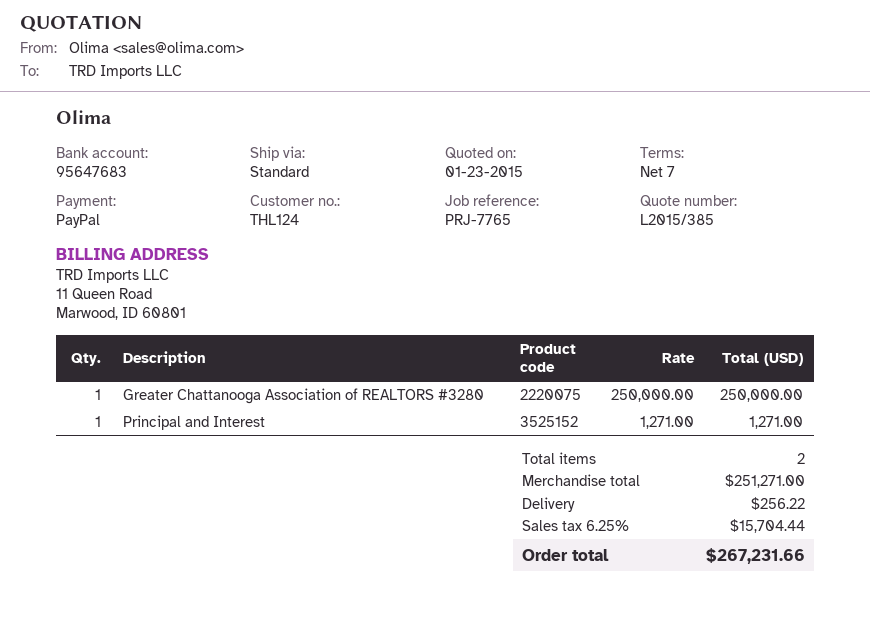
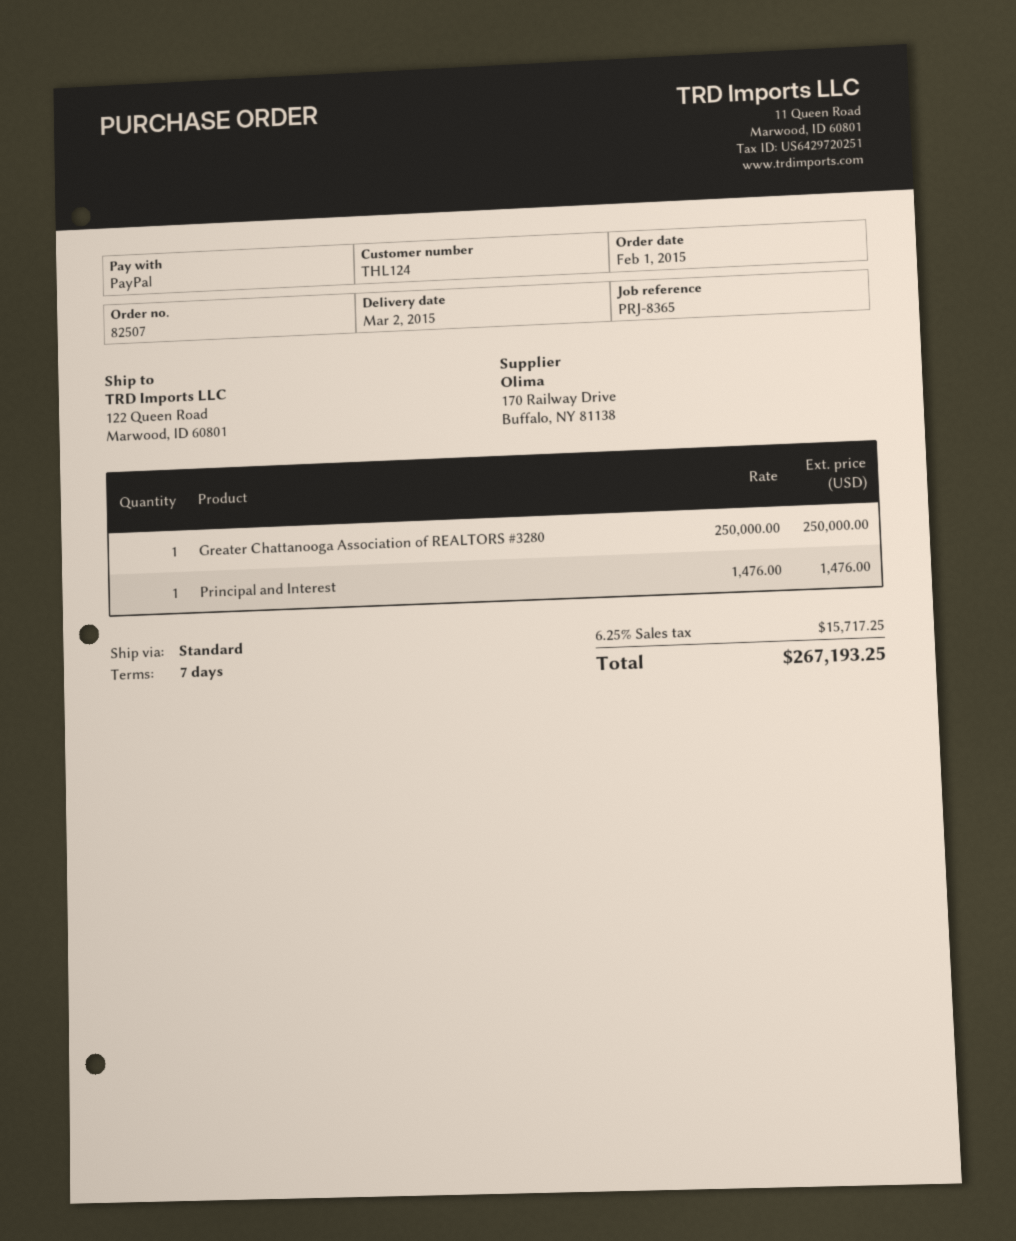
reference: PRJ-7765 -> PRJ-8365
Principal and Interest: 1 x 1271.00 = 1271.00 -> 1 x 1476.00 = 1476.00
shipping: 256.22 -> none
tax: 6.25% = 15704.44 -> 6.25% = 15717.25
total: 267231.66 -> 267193.25

